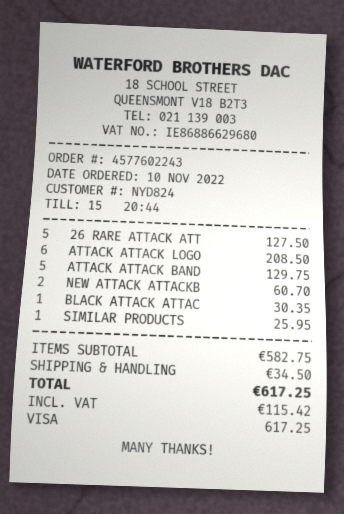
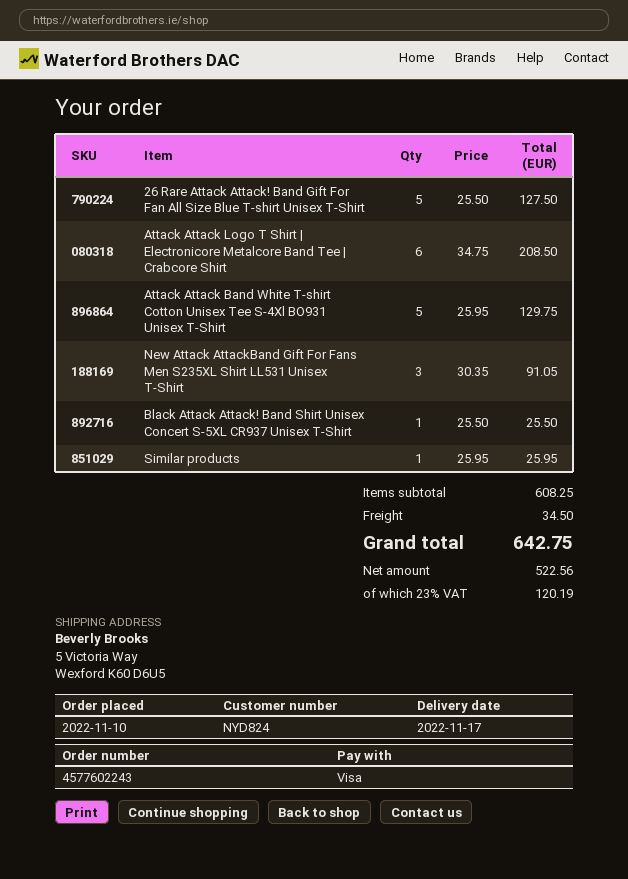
NEW ATTACK ATTACKB: 2 for 60.70 -> 3 for 91.05
BLACK ATTACK ATTAC: 1 for 30.35 -> 1 for 25.50
subtotal: 582.75 -> 608.25
tax: 115.42 -> 120.19
total: 617.25 -> 642.75

